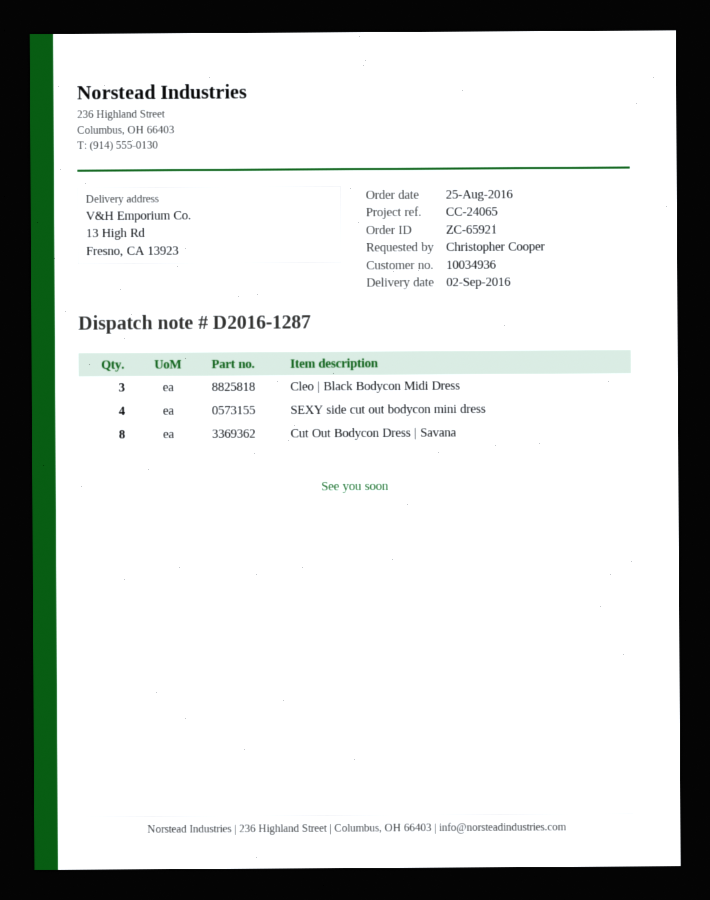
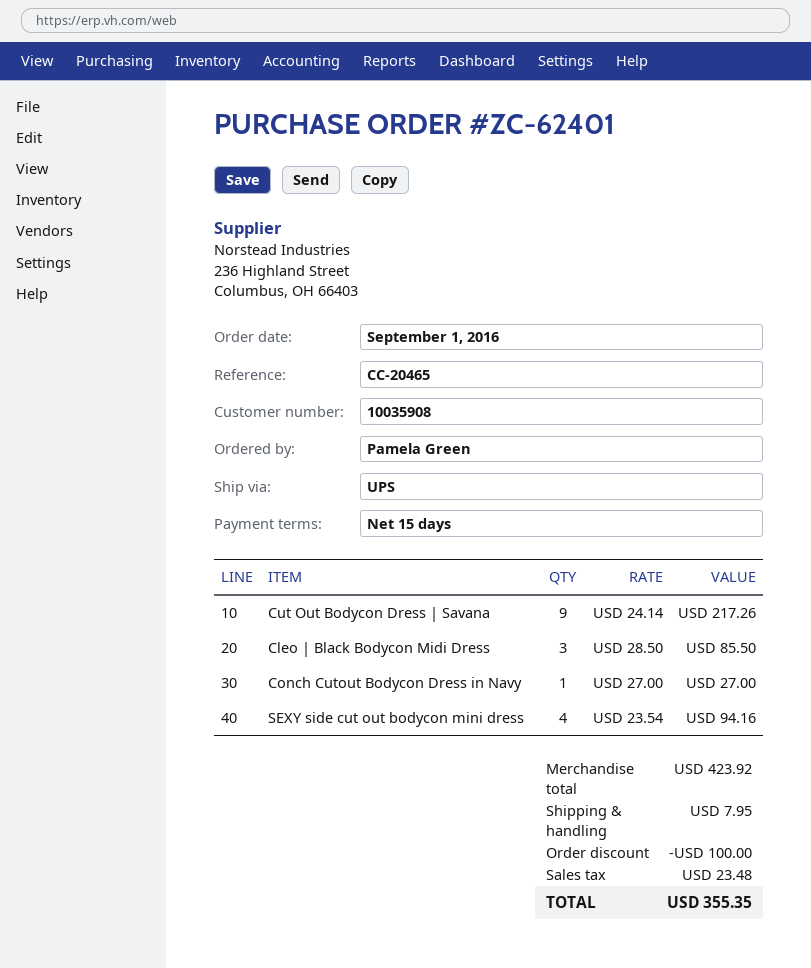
order number: ZC-65921 -> ZC-62401
order date: 2016-08-25 -> 2016-09-01
customer number: 10034936 -> 10035908
reference: CC-24065 -> CC-20465
ordered by: Christopher Cooper -> Pamela Green
Cut Out Bodycon Dress | Savana: 8 -> 9
Conch Cutout Bodycon Dress in Navy: none -> 1

